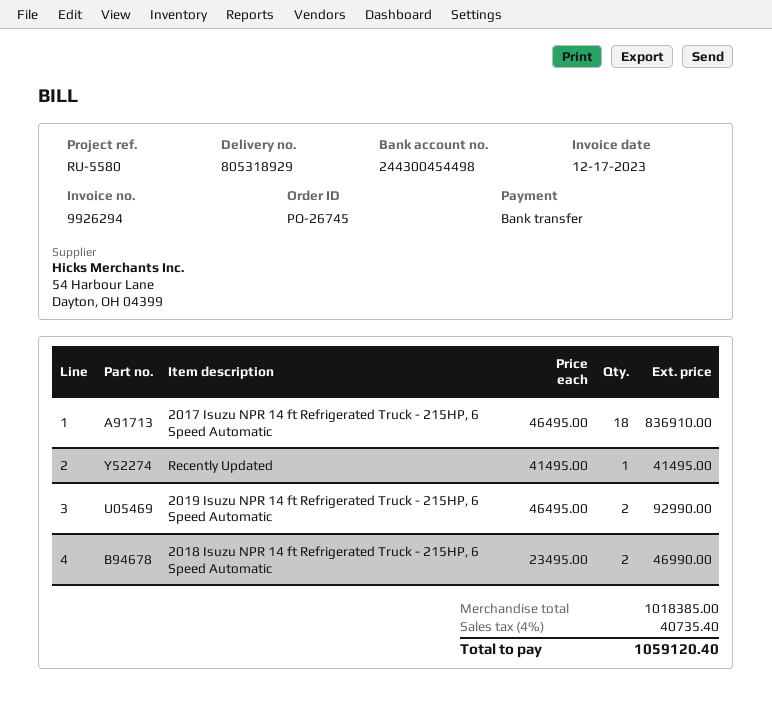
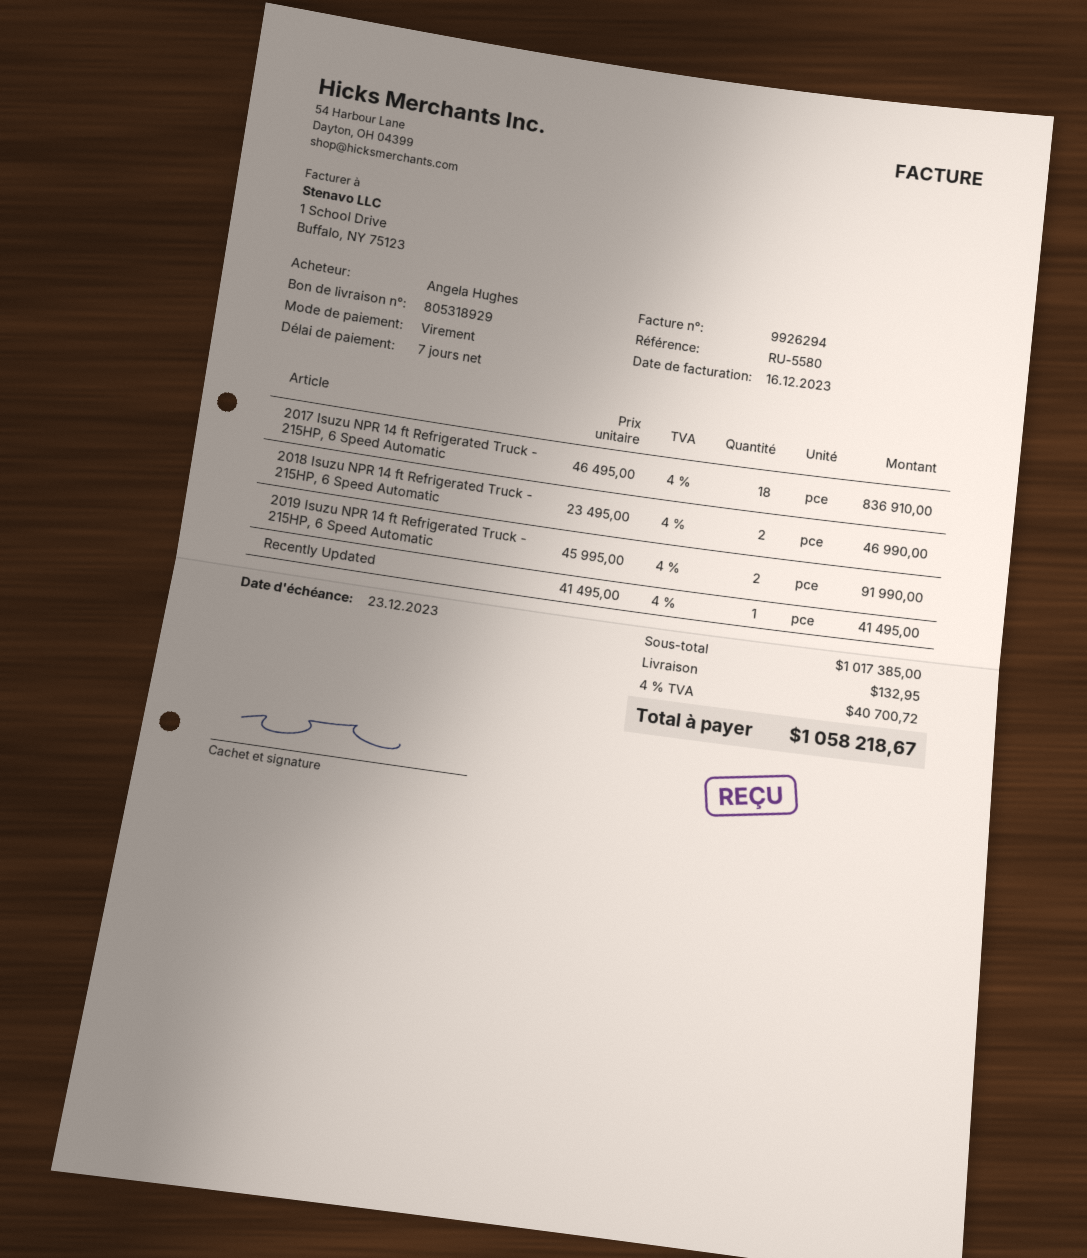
invoice date: 2023-12-17 -> 2023-12-16
2019 Isuzu NPR 14 ft Refrigerated Truck - 215HP, 6 Speed Automatic: 2 x 46495.00 = 92990.00 -> 2 x 45995.00 = 91990.00
subtotal: 1018385.00 -> 1017385.00
shipping: none -> 132.95
tax: 4% = 40735.40 -> 4% = 40700.72
total: 1059120.40 -> 1058218.67

